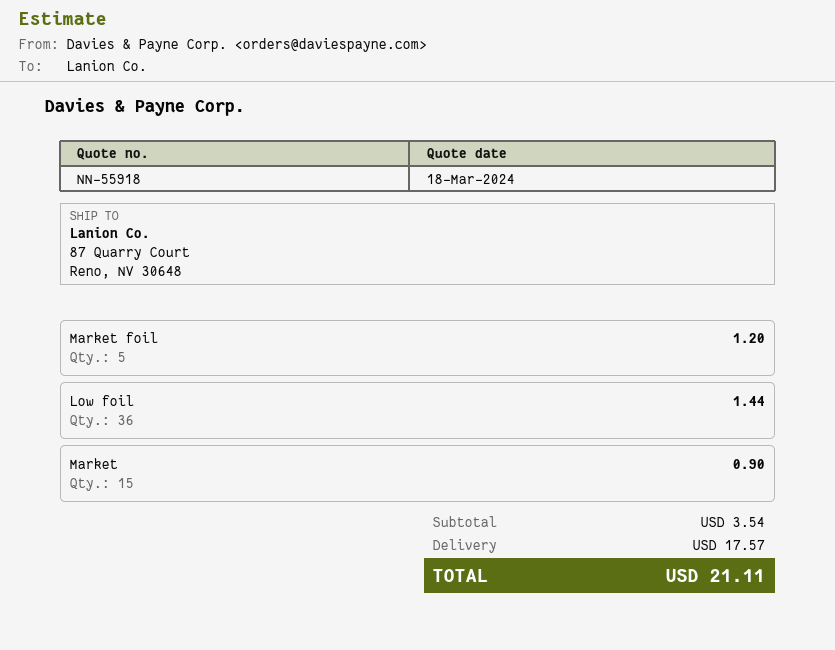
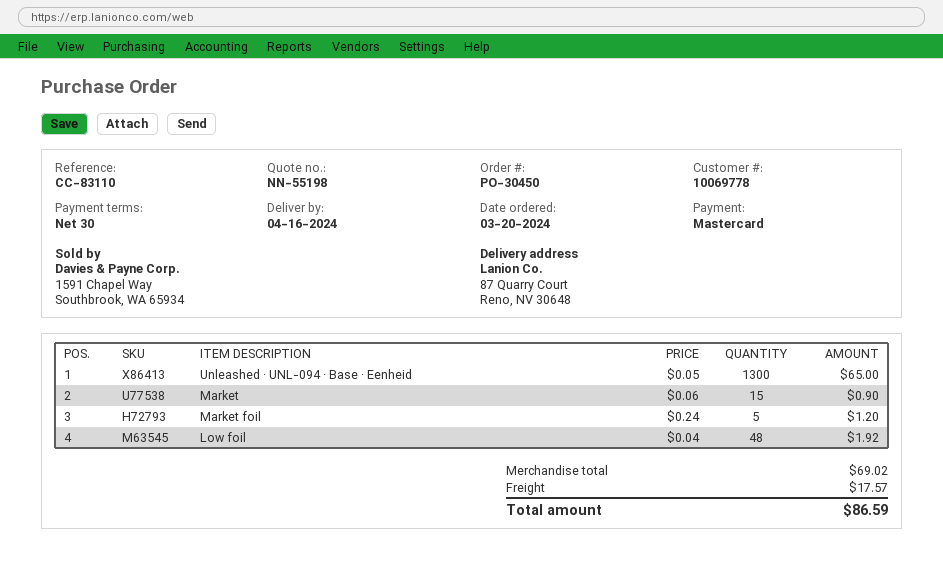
quote number: NN-55918 -> NN-55198
Low foil: 36 for 1.44 -> 48 for 1.92
Unleashed · UNL-094 · Base · Eenheid: none -> 1300 for 65.00
subtotal: 3.54 -> 69.02
total: 21.11 -> 86.59

